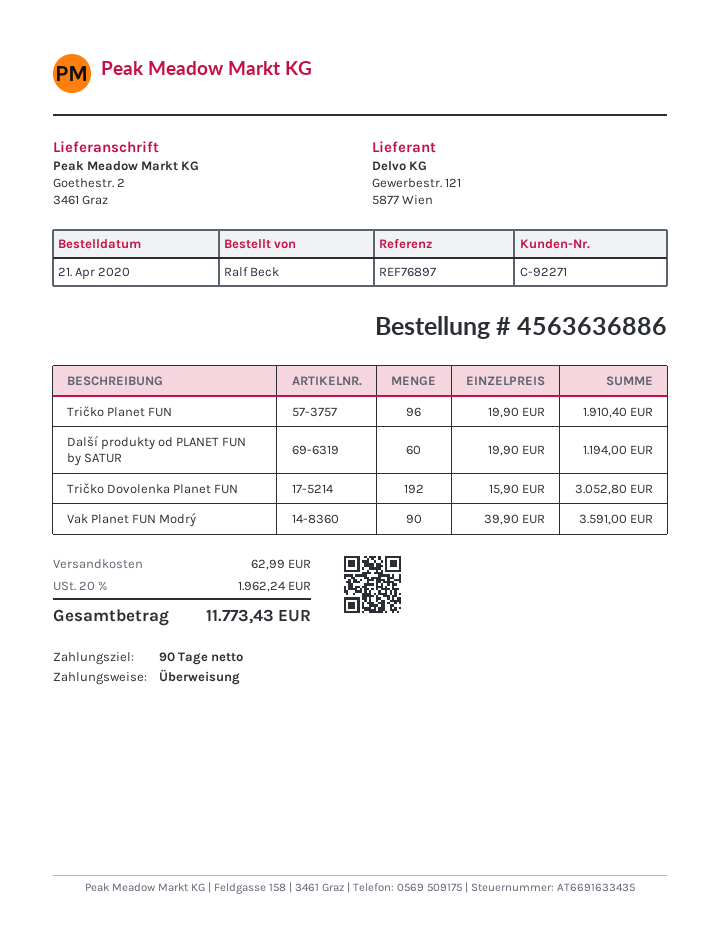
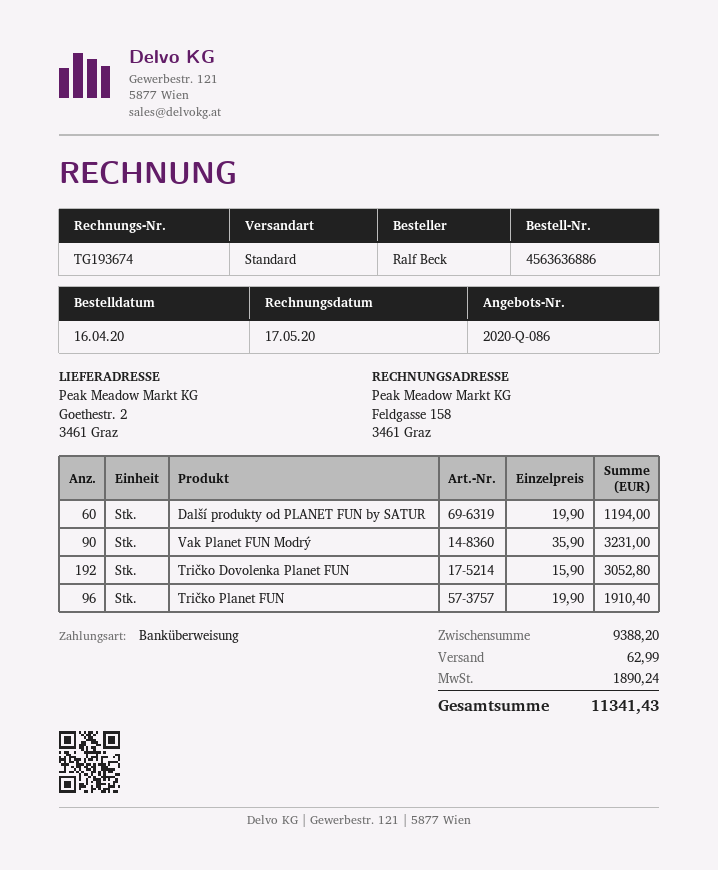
order date: 2020-04-21 -> 2020-04-16
Vak Planet FUN Modrý: 90 x 39.90 = 3591.00 -> 90 x 35.90 = 3231.00
tax: 1962.24 -> 1890.24
total: 11773.43 -> 11341.43

